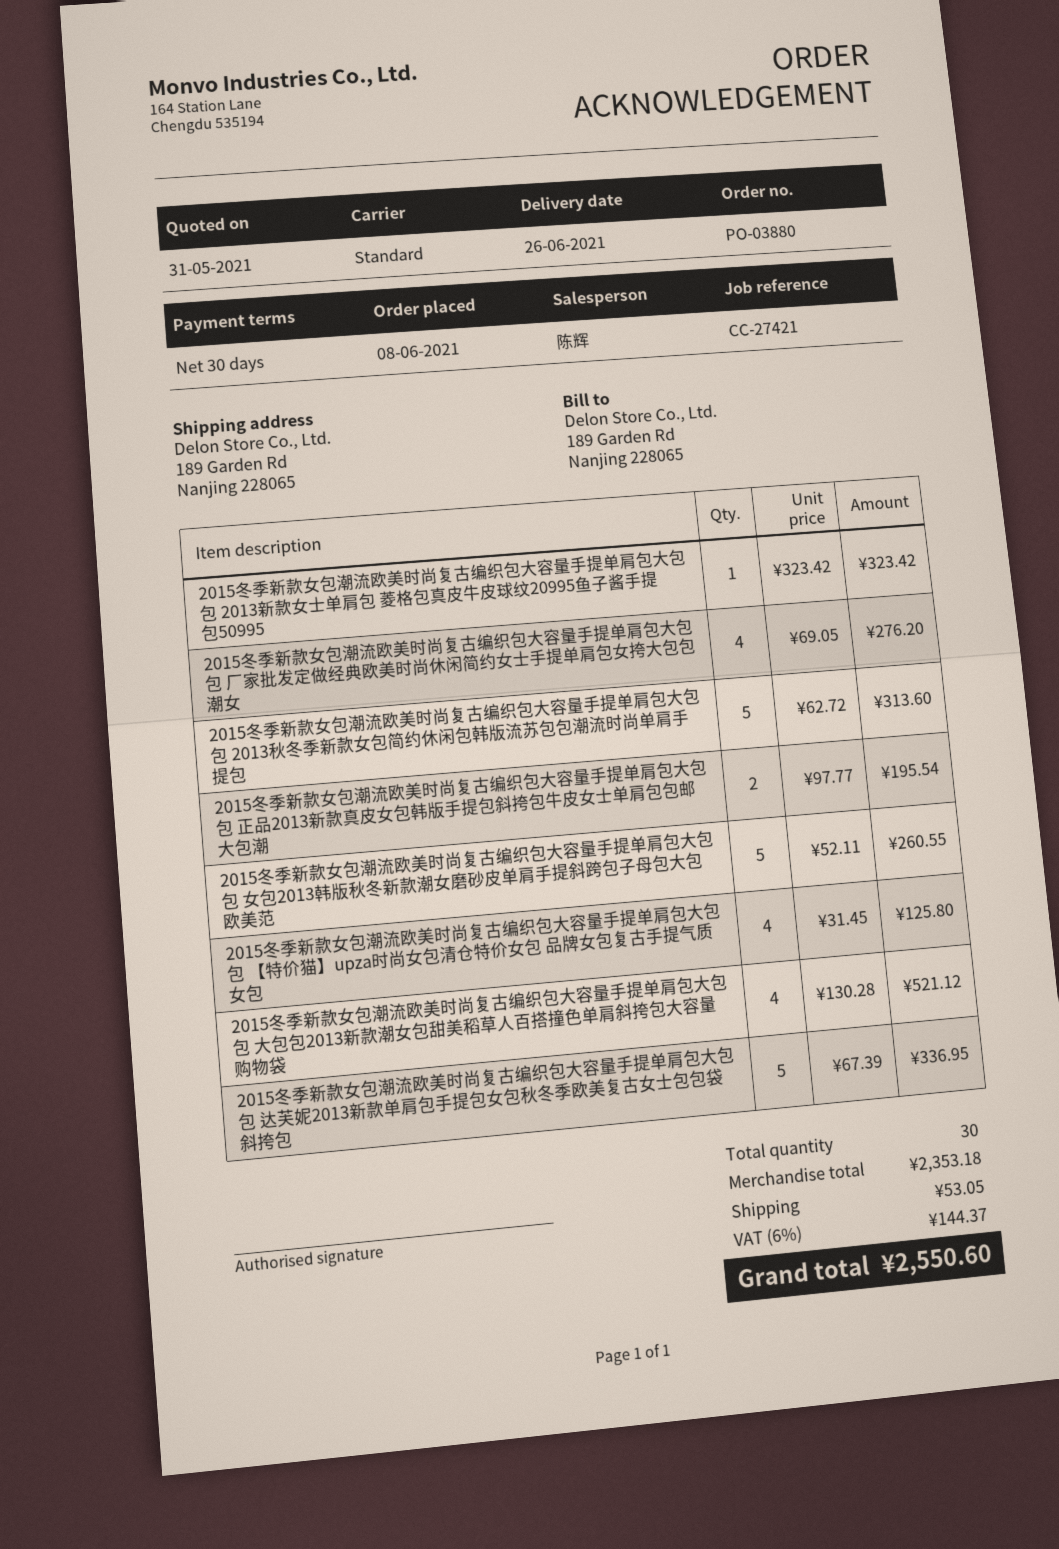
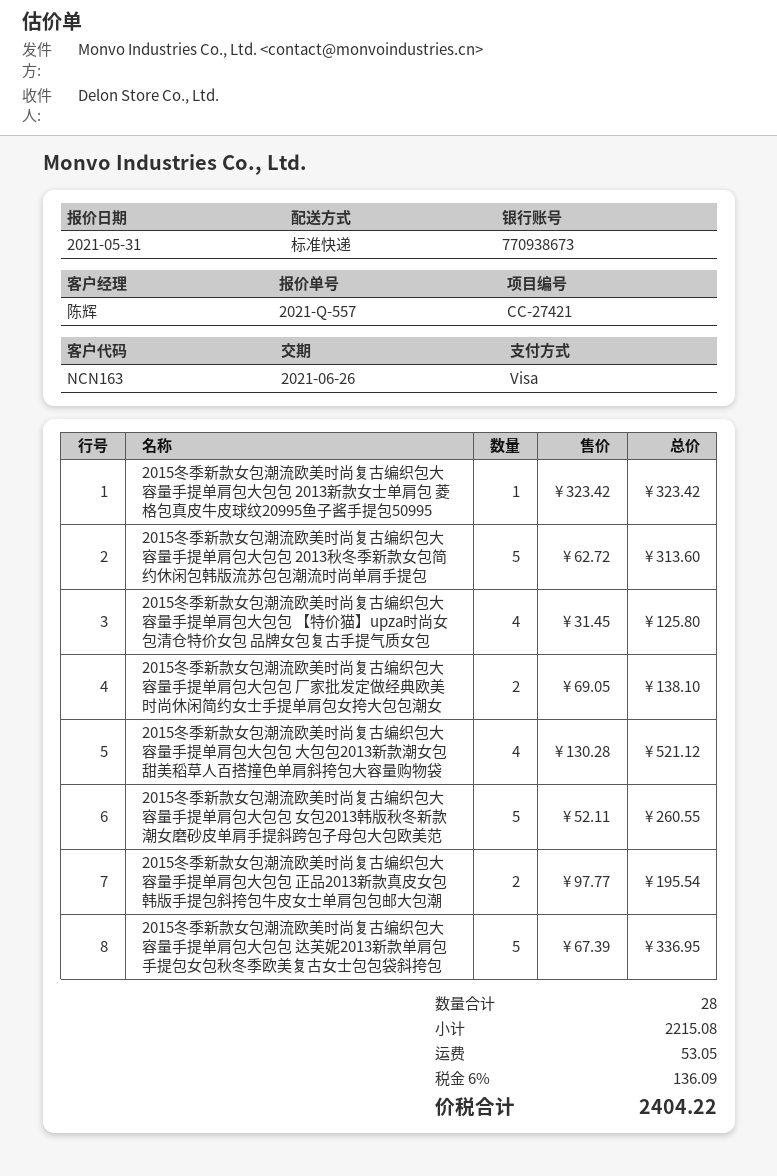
2015冬季新款女包潮流欧美时尚复古编织包大容量手提单肩包大包包 厂家批发定做经典欧美时尚休闲简约女士手提单肩包女挎大包包潮女: 4 x 69.05 = 276.20 -> 2 x 69.05 = 138.10
total quantity: 30 -> 28
subtotal: 2353.18 -> 2215.08
tax: 6% = 144.37 -> 6% = 136.09
total: 2550.60 -> 2404.22

